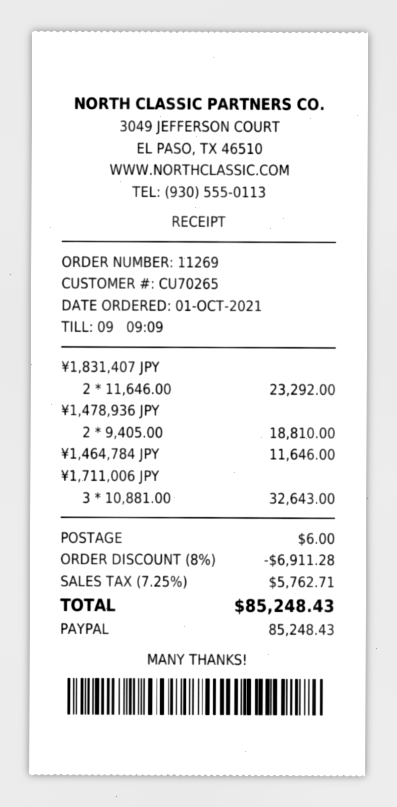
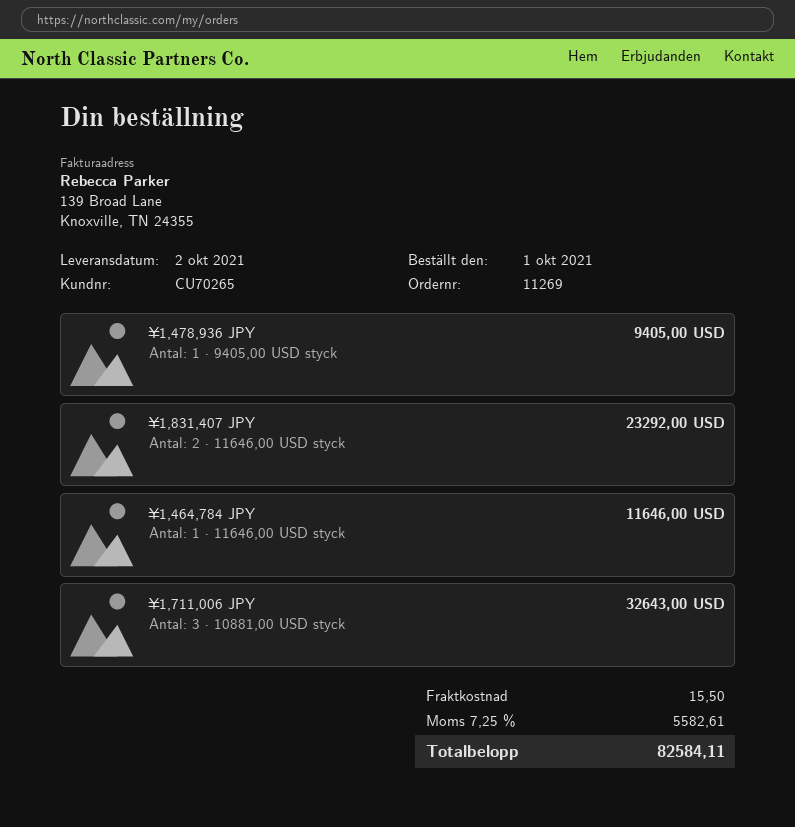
¥1,478,936 JPY: 2 x 9405.00 = 18810.00 -> 1 x 9405.00 = 9405.00
discount: 8% = 6911.28 -> none
shipping: 6.00 -> 15.50
tax: 7.25% = 5762.71 -> 7.25% = 5582.61
total: 85248.43 -> 82584.11

